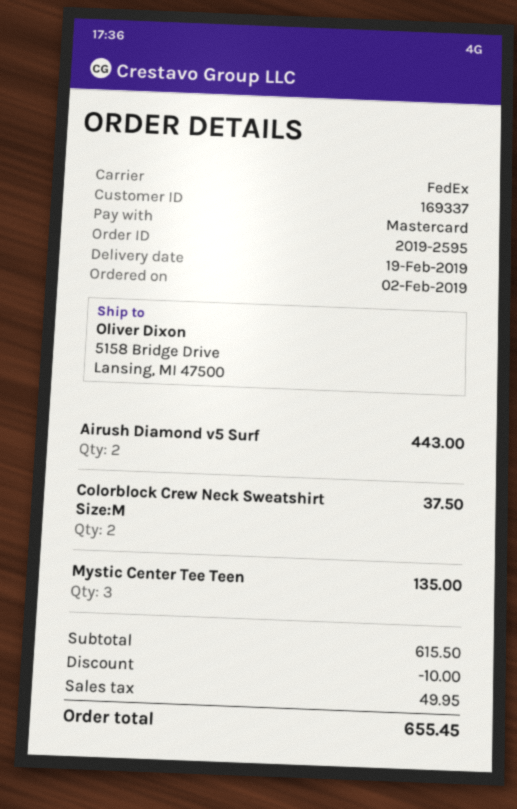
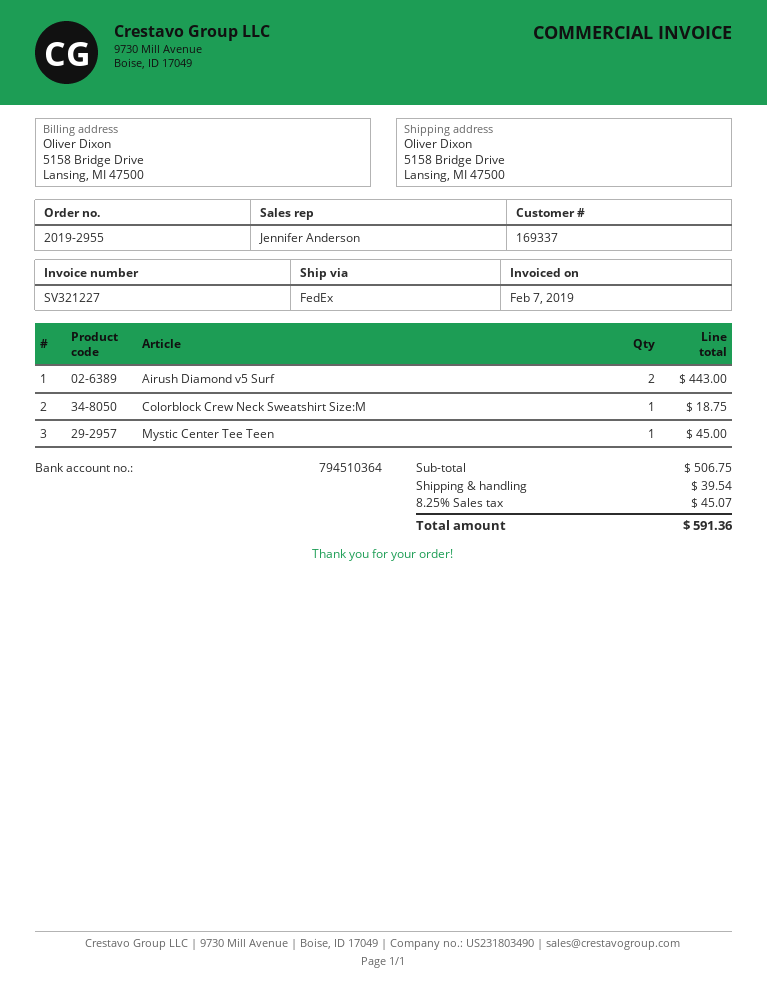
order number: 2019-2595 -> 2019-2955
Colorblock Crew Neck Sweatshirt Size:M: 2 for 37.50 -> 1 for 18.75
Mystic Center Tee Teen: 3 for 135.00 -> 1 for 45.00
subtotal: 615.50 -> 506.75
discount: 10.00 -> none
shipping: none -> 39.54
tax: 49.95 -> 45.07
total: 655.45 -> 591.36

